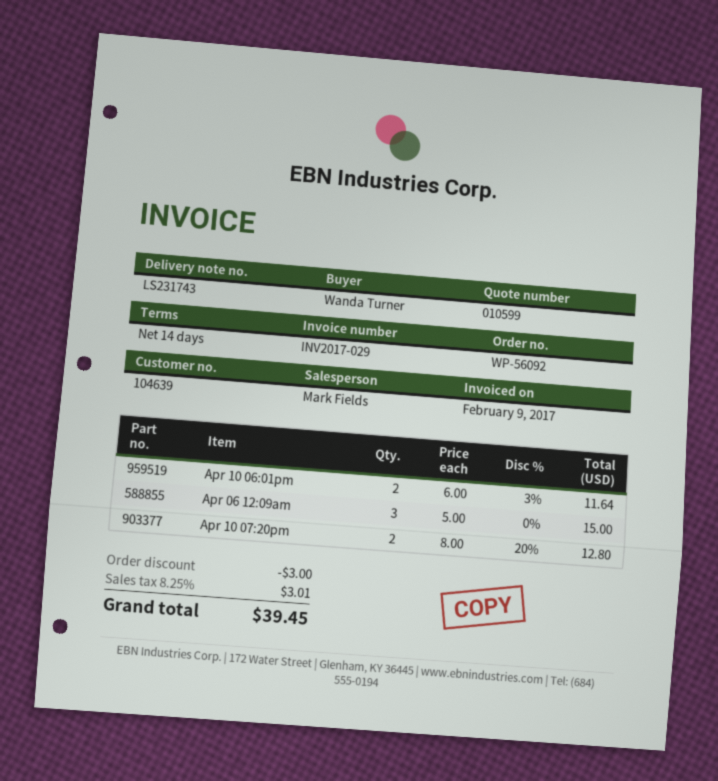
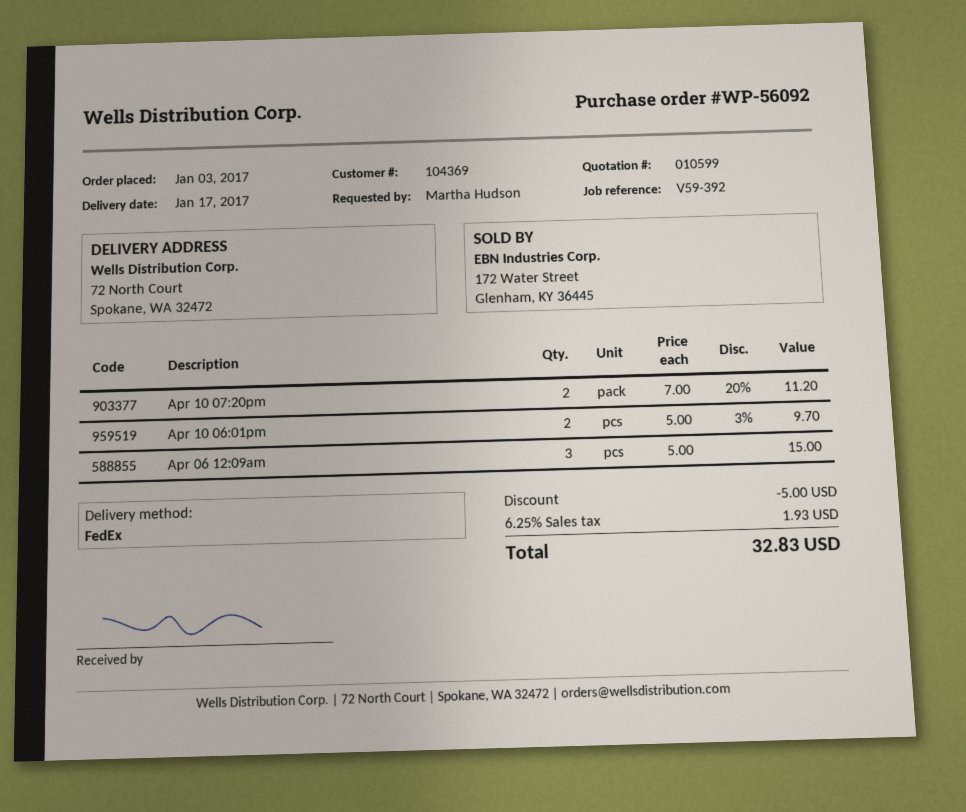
customer number: 104639 -> 104369
ordered by: Wanda Turner -> Martha Hudson
Apr 10 06:01pm: 2 x 6.00 - 3% = 11.64 -> 2 x 5.00 - 3% = 9.70
Apr 10 07:20pm: 2 x 8.00 - 20% = 12.80 -> 2 x 7.00 - 20% = 11.20
discount: 3.00 -> 5.00
tax: 8.25% = 3.01 -> 6.25% = 1.93
total: 39.45 -> 32.83

